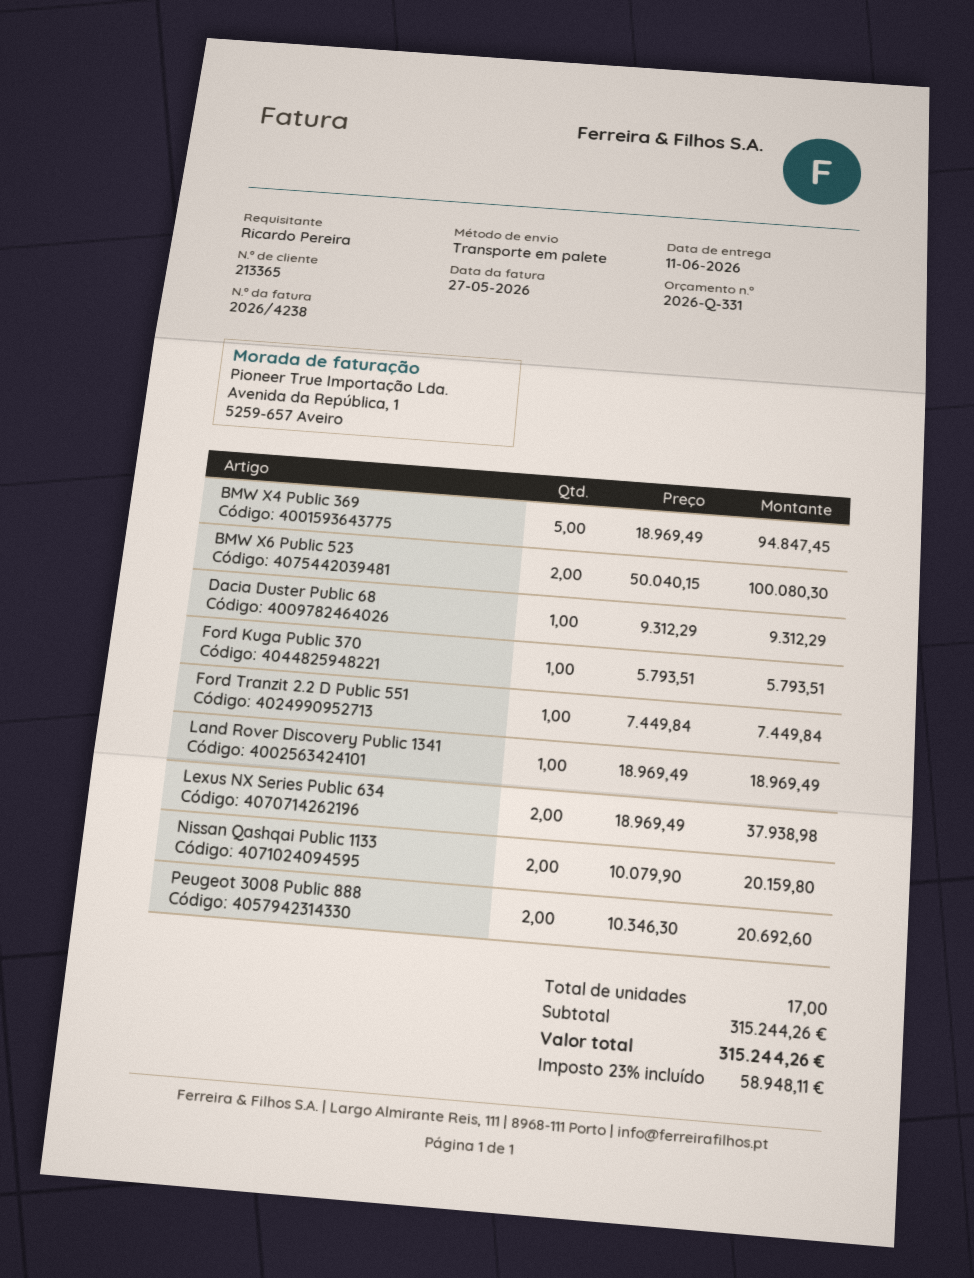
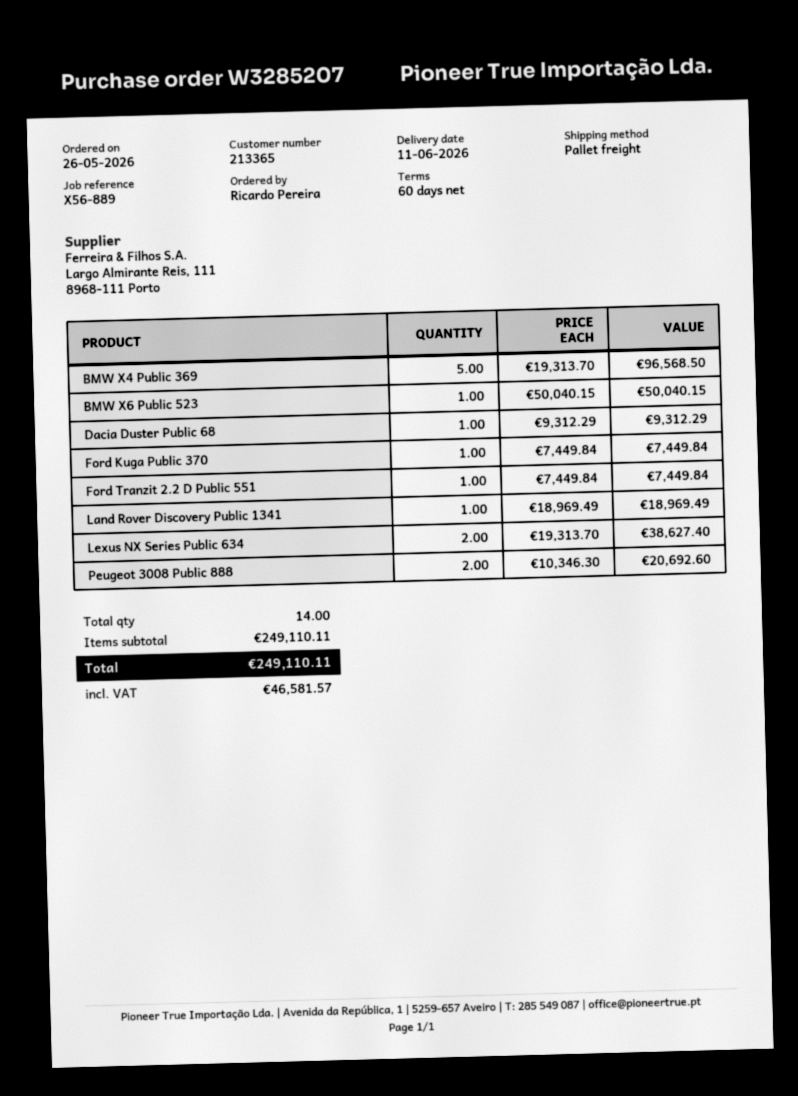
BMW X4 Public 369: 5 x 18969.49 = 94847.45 -> 5 x 19313.70 = 96568.50
BMW X6 Public 523: 2 x 50040.15 = 100080.30 -> 1 x 50040.15 = 50040.15
Ford Kuga Public 370: 1 x 5793.51 = 5793.51 -> 1 x 7449.84 = 7449.84
Lexus NX Series Public 634: 2 x 18969.49 = 37938.98 -> 2 x 19313.70 = 38627.40
Nissan Qashqai Public 1133: 2 x 10079.90 = 20159.80 -> none
total quantity: 17 -> 14
subtotal: 315244.26 -> 249110.11
tax: 58948.11 -> 46581.57
total: 315244.26 -> 249110.11

